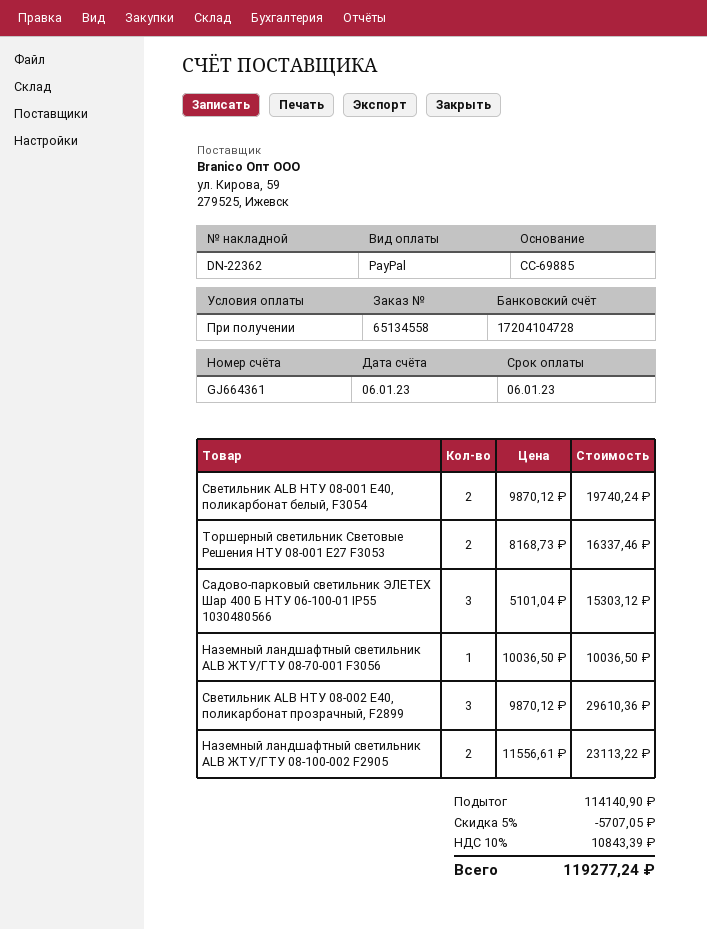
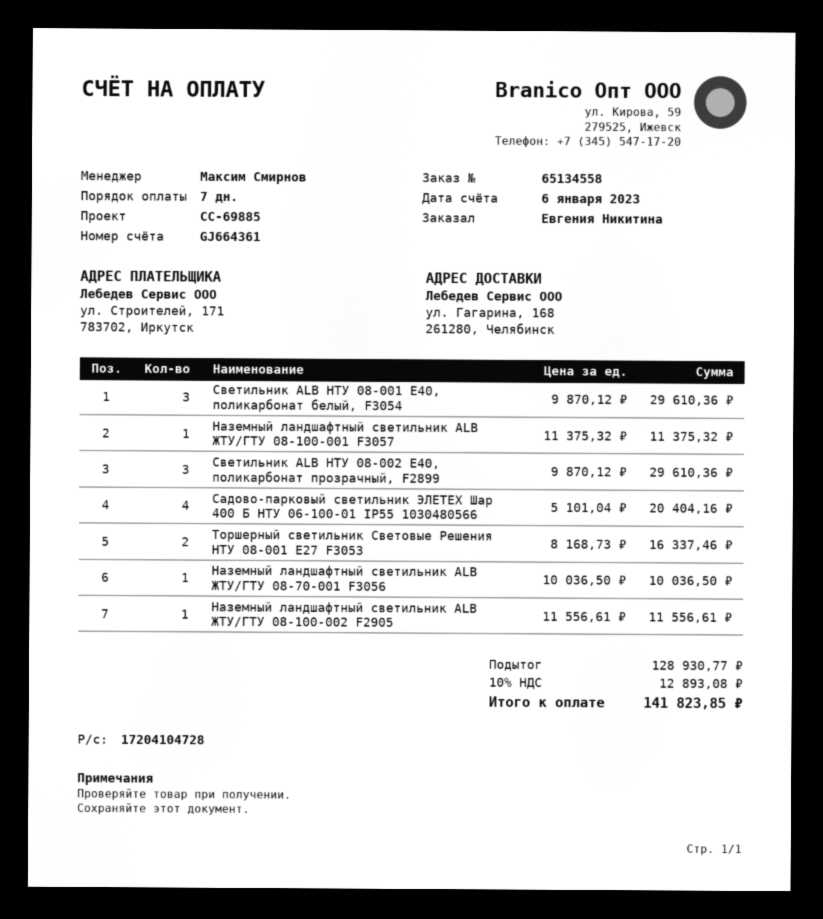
payment terms: on receipt -> 7 days
Светильник ALB НТУ 08-001 E40, поликарбонат белый, F3054: 2 x 9870.12 = 19740.24 -> 3 x 9870.12 = 29610.36
Садово-парковый светильник ЭЛЕТЕХ Шар 400 Б НТУ 06-100-01 IP55 1030480566: 3 x 5101.04 = 15303.12 -> 4 x 5101.04 = 20404.16
Наземный ландшафтный светильник ALB ЖТУ/ГТУ 08-100-002 F2905: 2 x 11556.61 = 23113.22 -> 1 x 11556.61 = 11556.61
Наземный ландшафтный светильник ALB ЖТУ/ГТУ 08-100-001 F3057: none -> 1 x 11375.32 = 11375.32
subtotal: 114140.90 -> 128930.77
discount: 5% = 5707.05 -> none
tax: 10% = 10843.39 -> 10% = 12893.08
total: 119277.24 -> 141823.85

